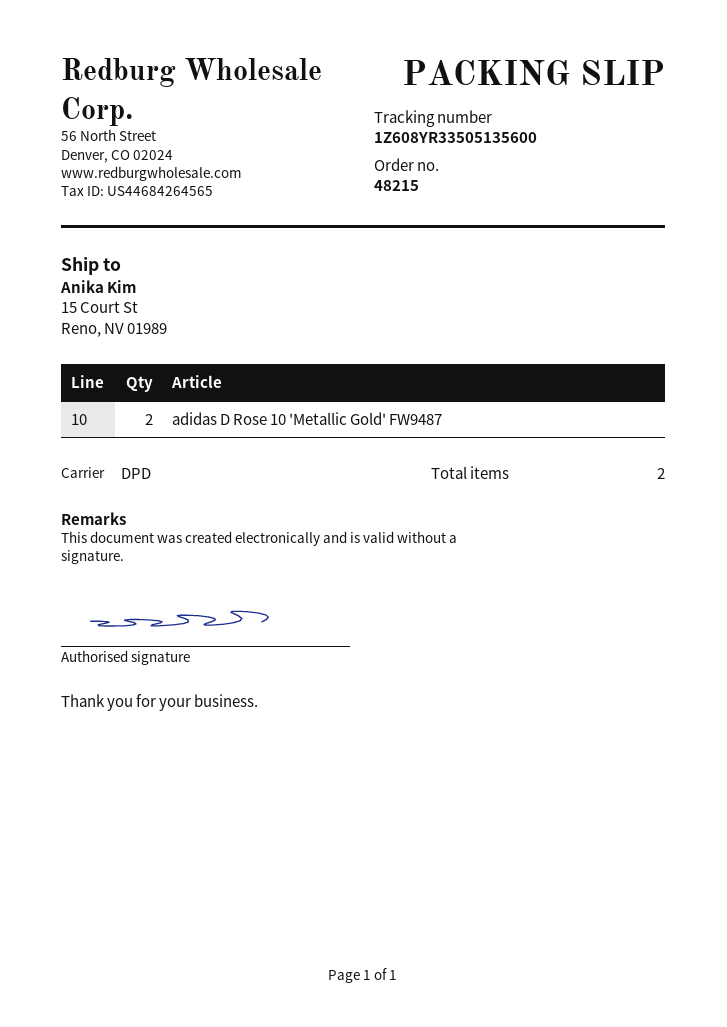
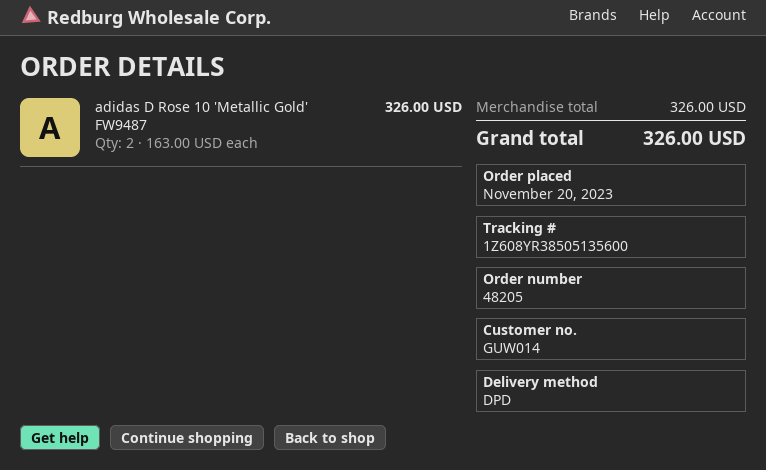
order number: 48215 -> 48205
tracking number: 1Z608YR33505135600 -> 1Z608YR38505135600

